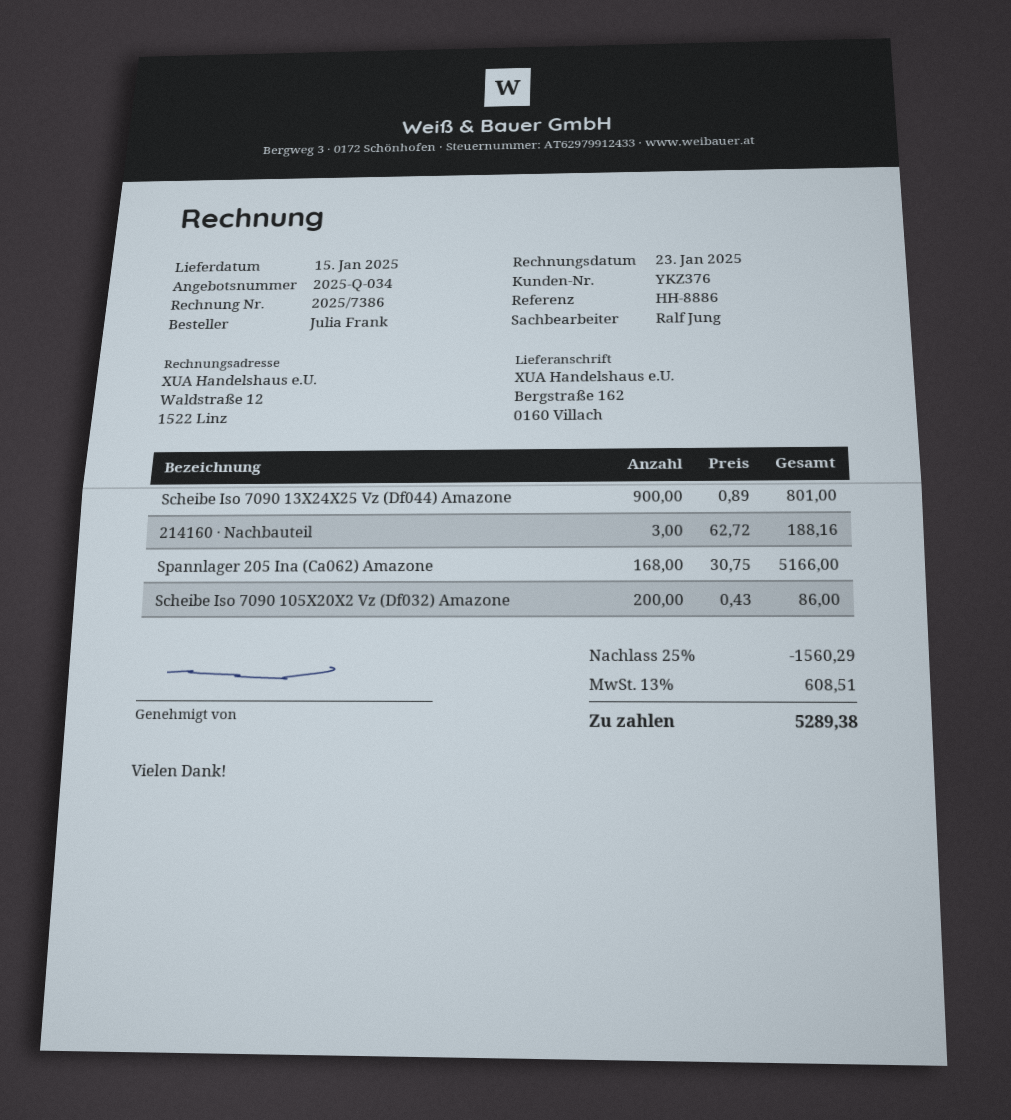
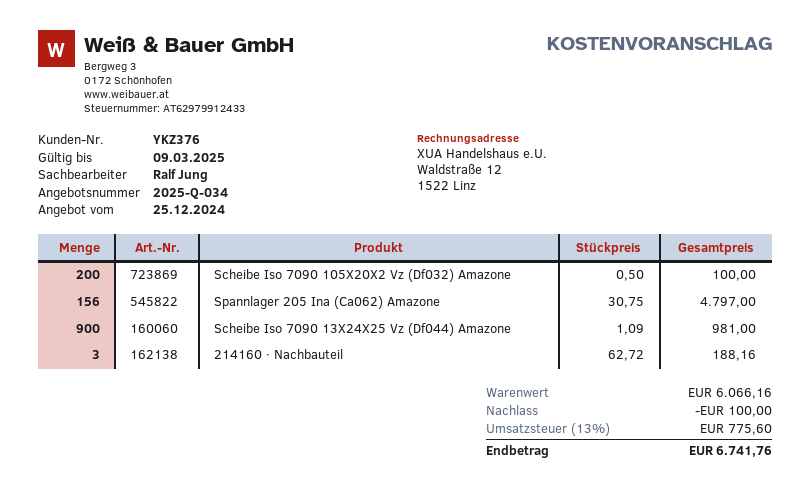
Scheibe Iso 7090 13X24X25 Vz (Df044) Amazone: 900 x 0.89 = 801.00 -> 900 x 1.09 = 981.00
Spannlager 205 Ina (Ca062) Amazone: 168 x 30.75 = 5166.00 -> 156 x 30.75 = 4797.00
Scheibe Iso 7090 105X20X2 Vz (Df032) Amazone: 200 x 0.43 = 86.00 -> 200 x 0.50 = 100.00
discount: 1560.29 -> 100.00
tax: 13% = 608.51 -> 13% = 775.60
total: 5289.38 -> 6741.76

